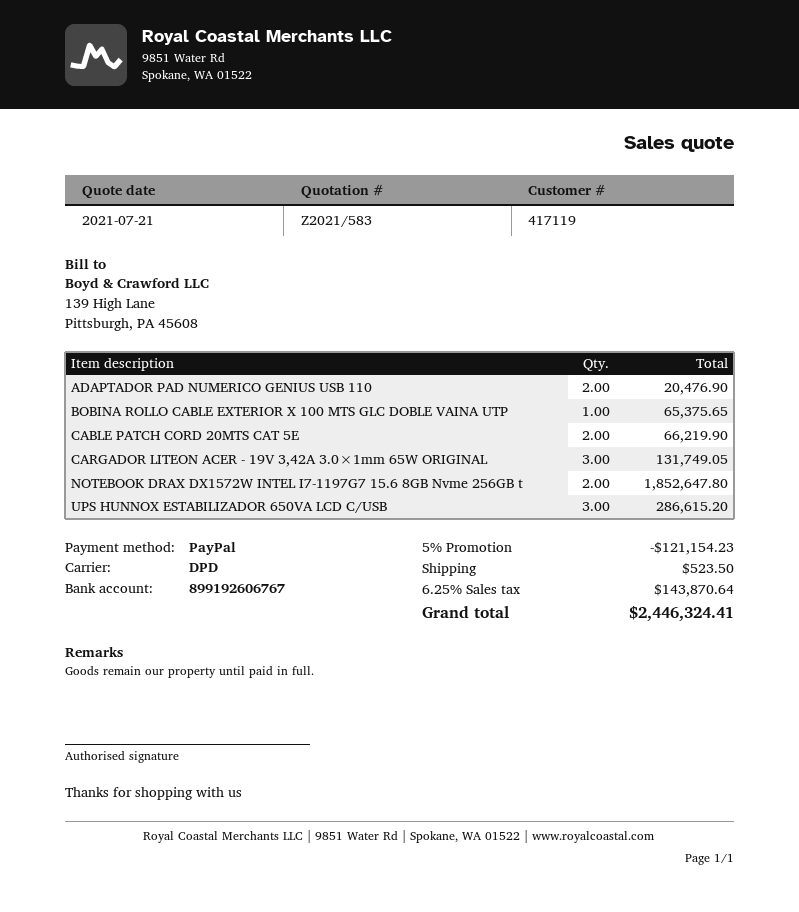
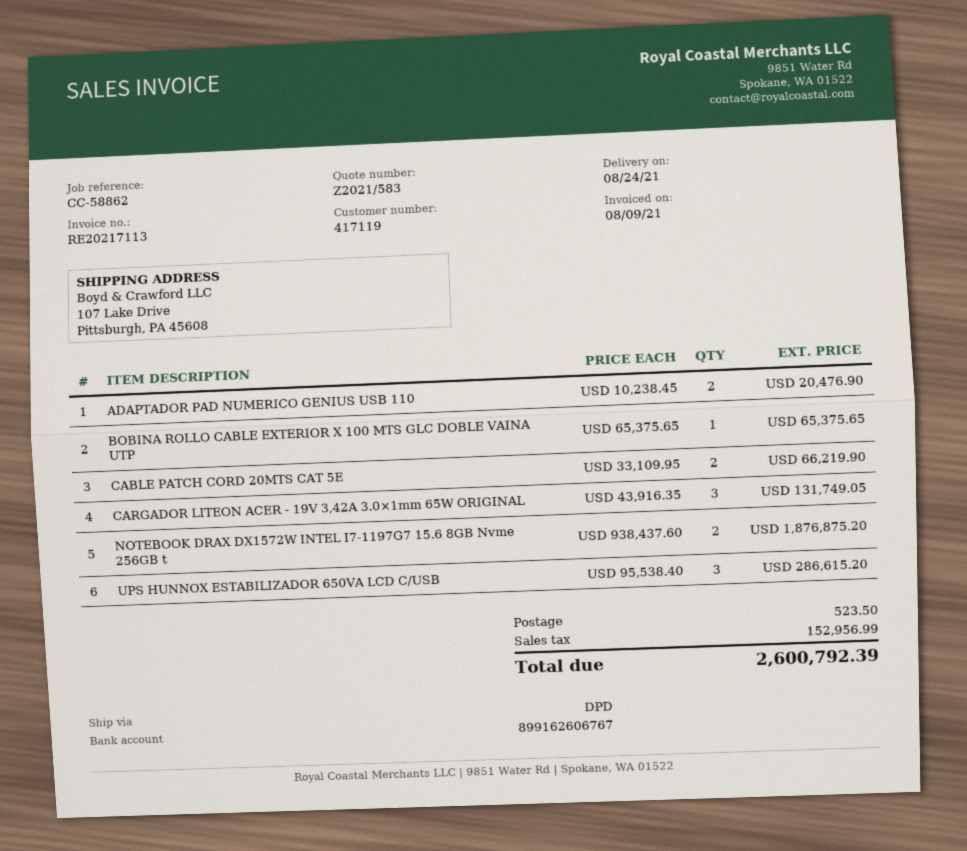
bank account: 899192606767 -> 899162606767
NOTEBOOK DRAX DX1572W INTEL I7-1197G7 15.6 8GB Nvme 256GB t: 2 for 1852647.80 -> 2 for 1876875.20
discount: 5% = 121154.23 -> none
tax: 143870.64 -> 152956.99
total: 2446324.41 -> 2600792.39

